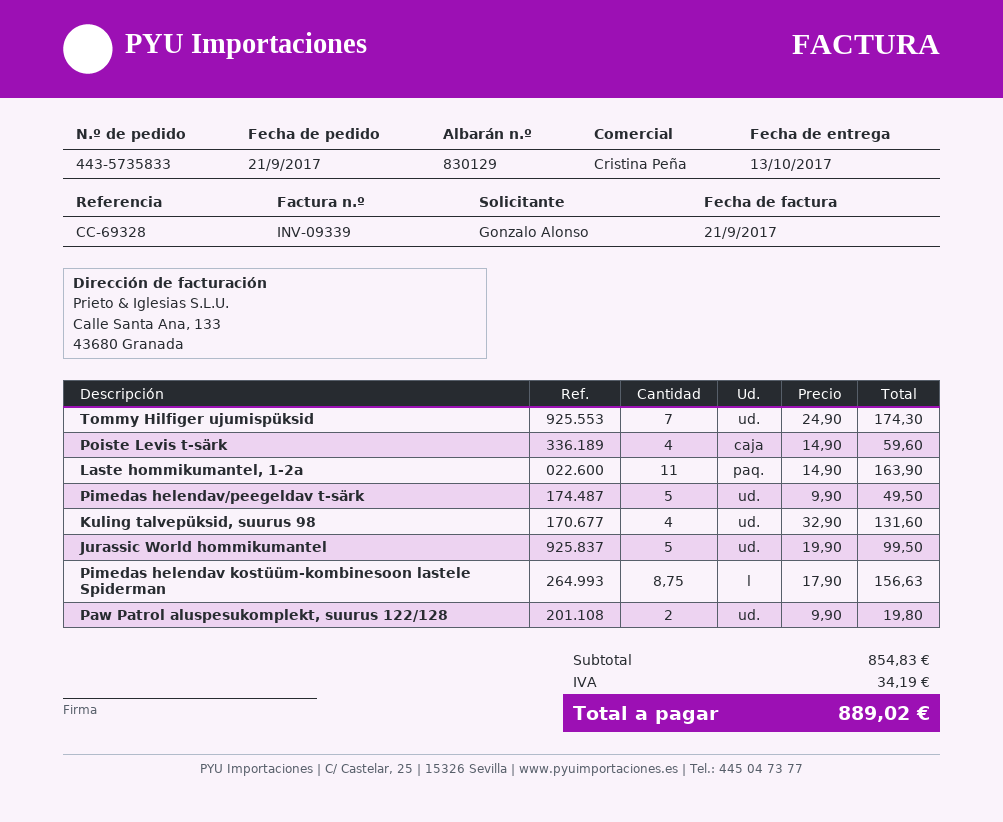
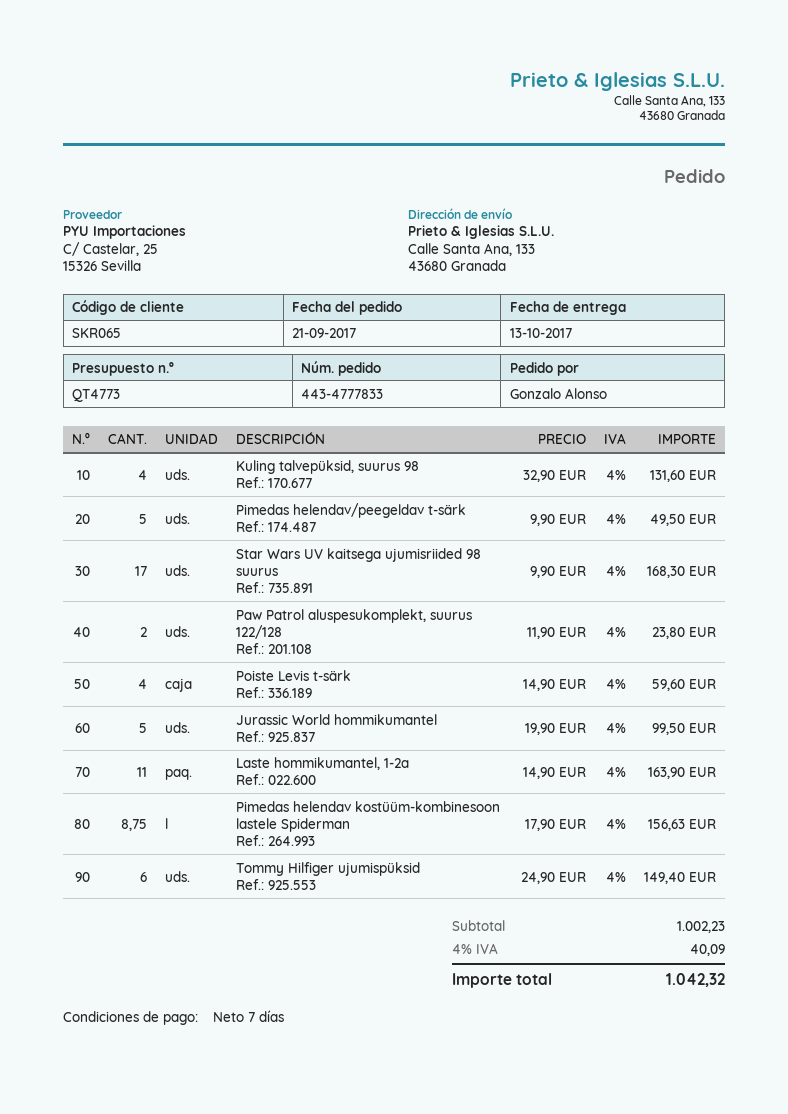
order number: 443-5735833 -> 443-4777833
Tommy Hilfiger ujumispüksid: 7 x 24.90 = 174.30 -> 6 x 24.90 = 149.40
Paw Patrol aluspesukomplekt, suurus 122/128: 2 x 9.90 = 19.80 -> 2 x 11.90 = 23.80
Star Wars UV kaitsega ujumisriided 98 suurus: none -> 17 x 9.90 = 168.30
subtotal: 854.83 -> 1002.23
tax: 34.19 -> 40.09
total: 889.02 -> 1042.32

